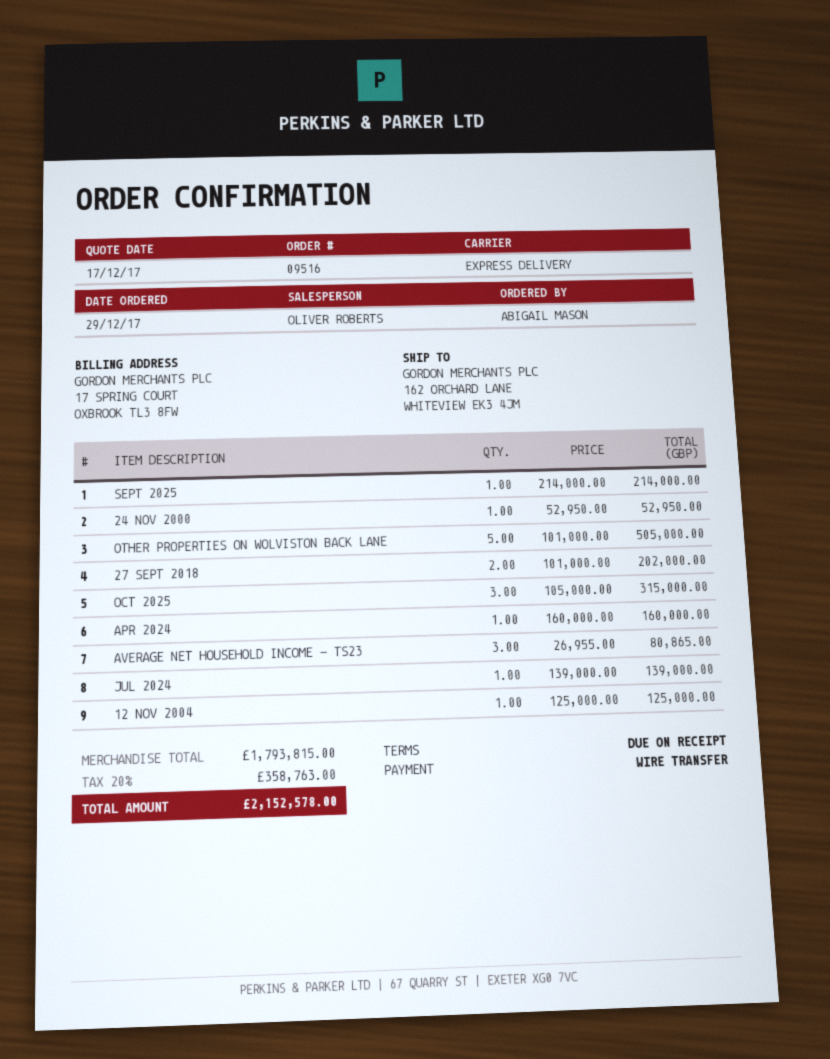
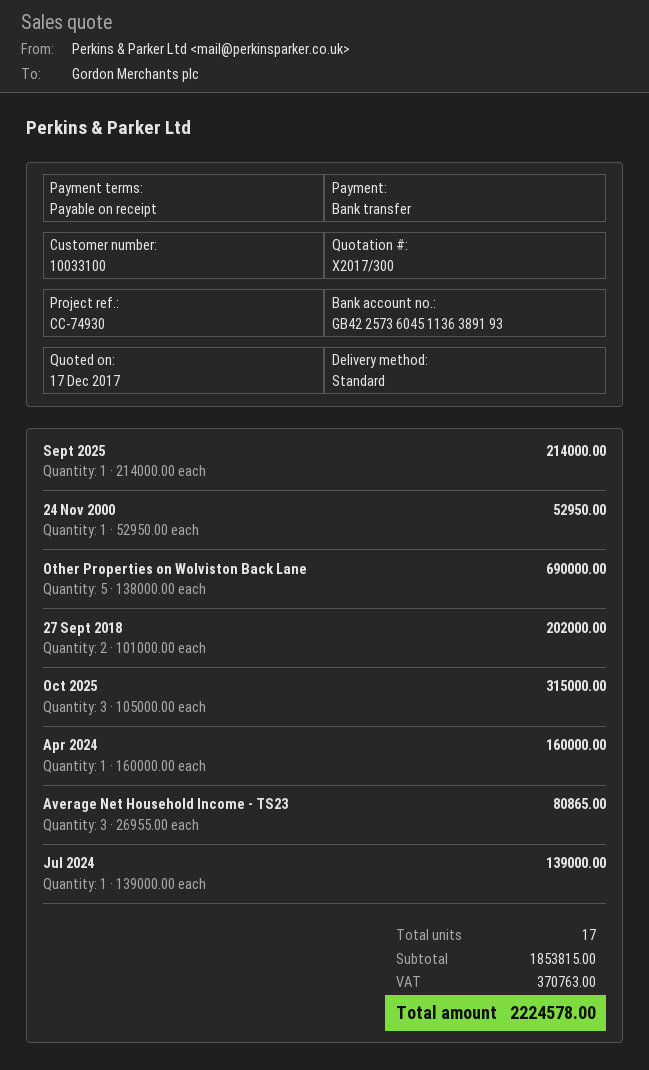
shipping method: express -> standard
OTHER PROPERTIES ON WOLVISTON BACK LANE: 5 x 101000.00 = 505000.00 -> 5 x 138000.00 = 690000.00
12 NOV 2004: 1 x 125000.00 = 125000.00 -> none
subtotal: 1793815.00 -> 1853815.00
tax: 358763.00 -> 370763.00
total: 2152578.00 -> 2224578.00

